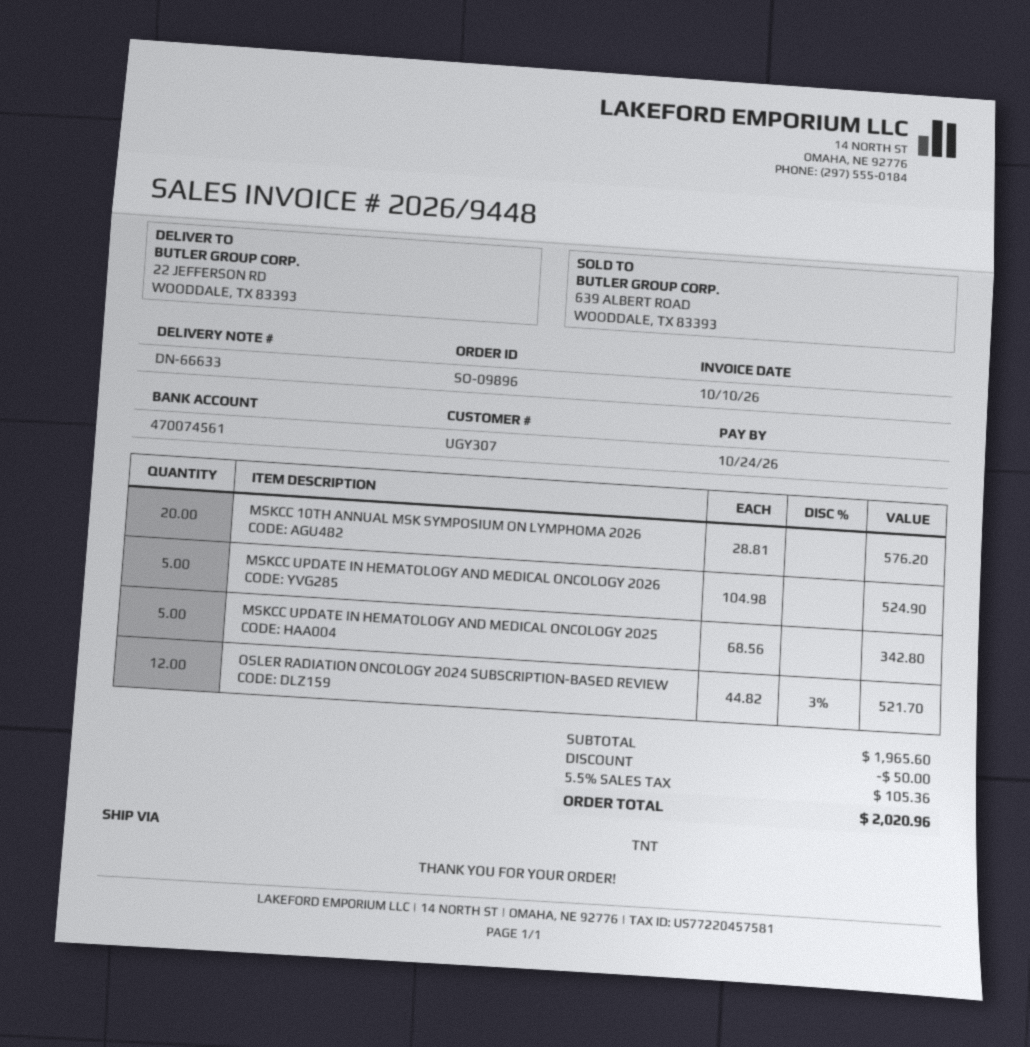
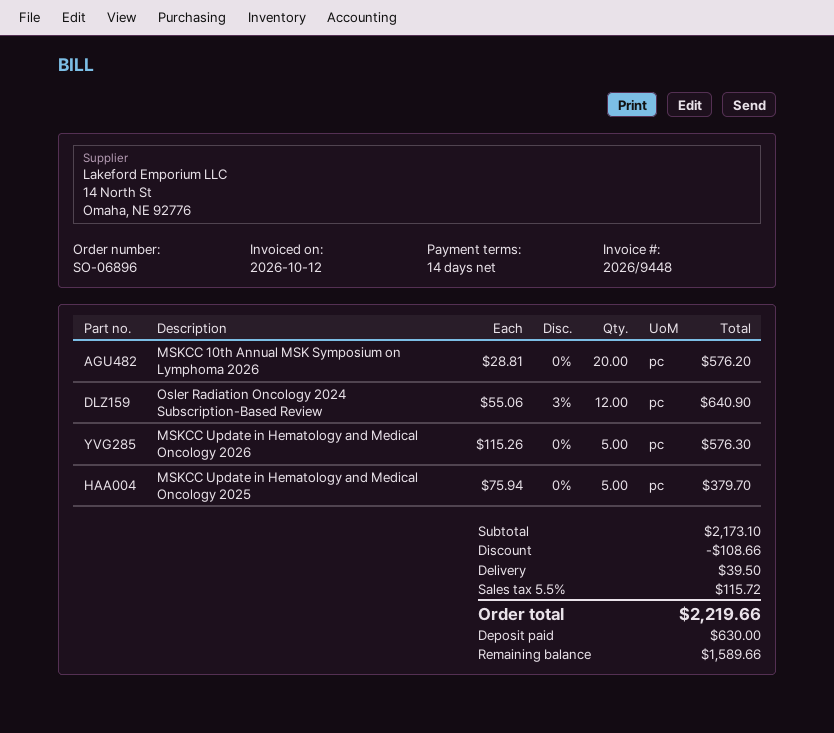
order number: SO-09896 -> SO-06896
invoice date: 2026-10-10 -> 2026-10-12
MSKCC UPDATE IN HEMATOLOGY AND MEDICAL ONCOLOGY 2026: 5 x 104.98 = 524.90 -> 5 x 115.26 = 576.30
MSKCC UPDATE IN HEMATOLOGY AND MEDICAL ONCOLOGY 2025: 5 x 68.56 = 342.80 -> 5 x 75.94 = 379.70
OSLER RADIATION ONCOLOGY 2024 SUBSCRIPTION-BASED REVIEW: 12 x 44.82 - 3% = 521.70 -> 12 x 55.06 - 3% = 640.90
subtotal: 1965.60 -> 2173.10
discount: 50.00 -> 108.66
shipping: none -> 39.50
tax: 5.5% = 105.36 -> 5.5% = 115.72
total: 2020.96 -> 2219.66

